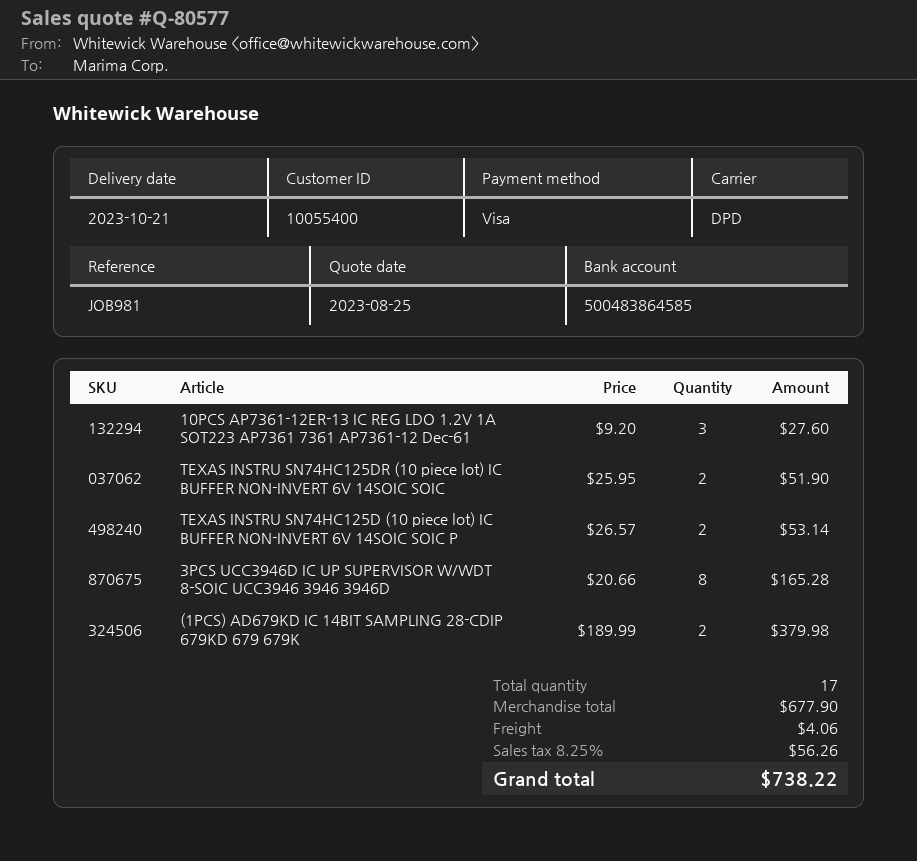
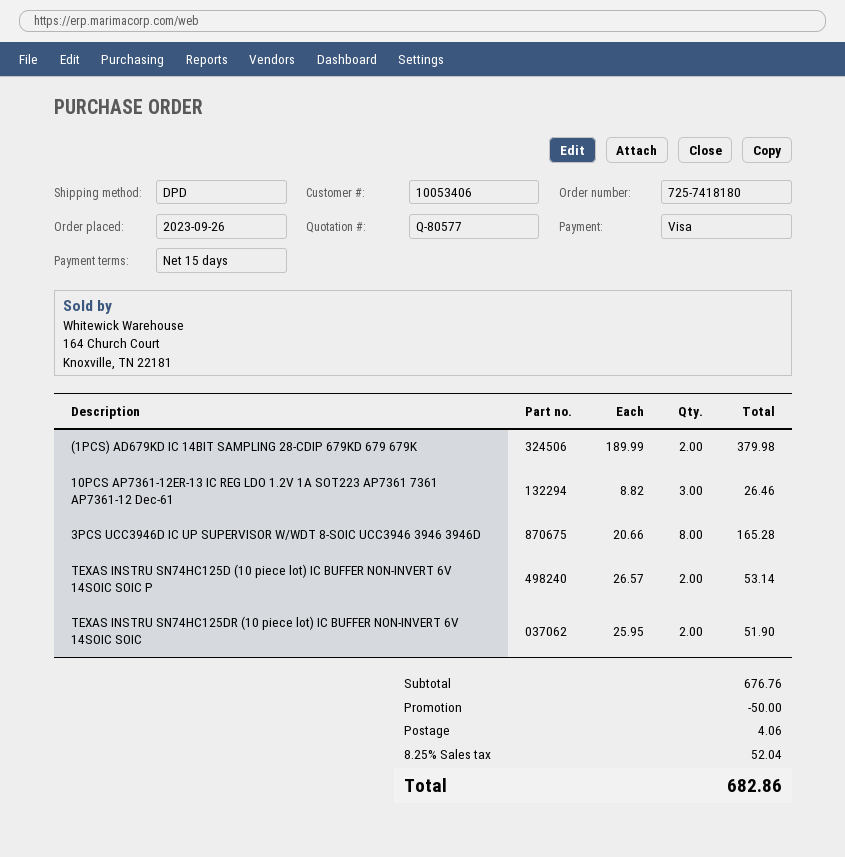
customer number: 10055400 -> 10053406
10PCS AP7361-12ER-13 IC REG LDO 1.2V 1A SOT223 AP7361 7361 AP7361-12 Dec-61: 3 x 9.20 = 27.60 -> 3 x 8.82 = 26.46
subtotal: 677.90 -> 676.76
discount: none -> 50.00
tax: 8.25% = 56.26 -> 8.25% = 52.04
total: 738.22 -> 682.86

